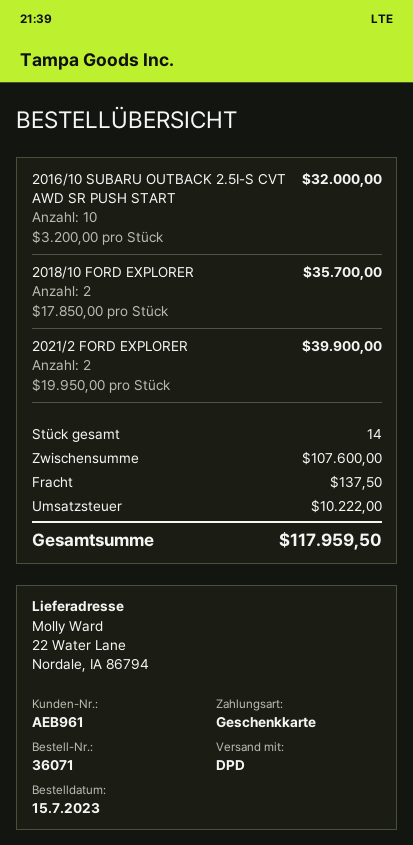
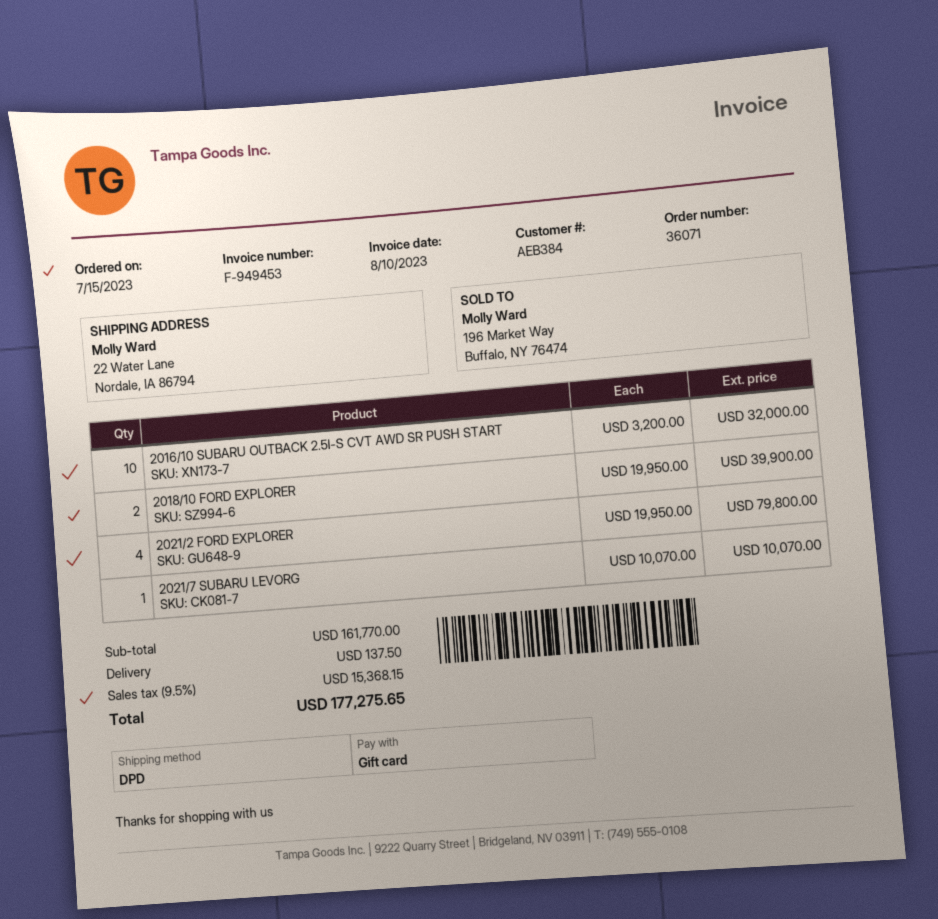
customer number: AEB961 -> AEB384
2018/10 FORD EXPLORER: 2 x 17850.00 = 35700.00 -> 2 x 19950.00 = 39900.00
2021/2 FORD EXPLORER: 2 x 19950.00 = 39900.00 -> 4 x 19950.00 = 79800.00
2021/7 SUBARU LEVORG: none -> 1 x 10070.00 = 10070.00
subtotal: 107600.00 -> 161770.00
tax: 10222.00 -> 15368.15
total: 117959.50 -> 177275.65

